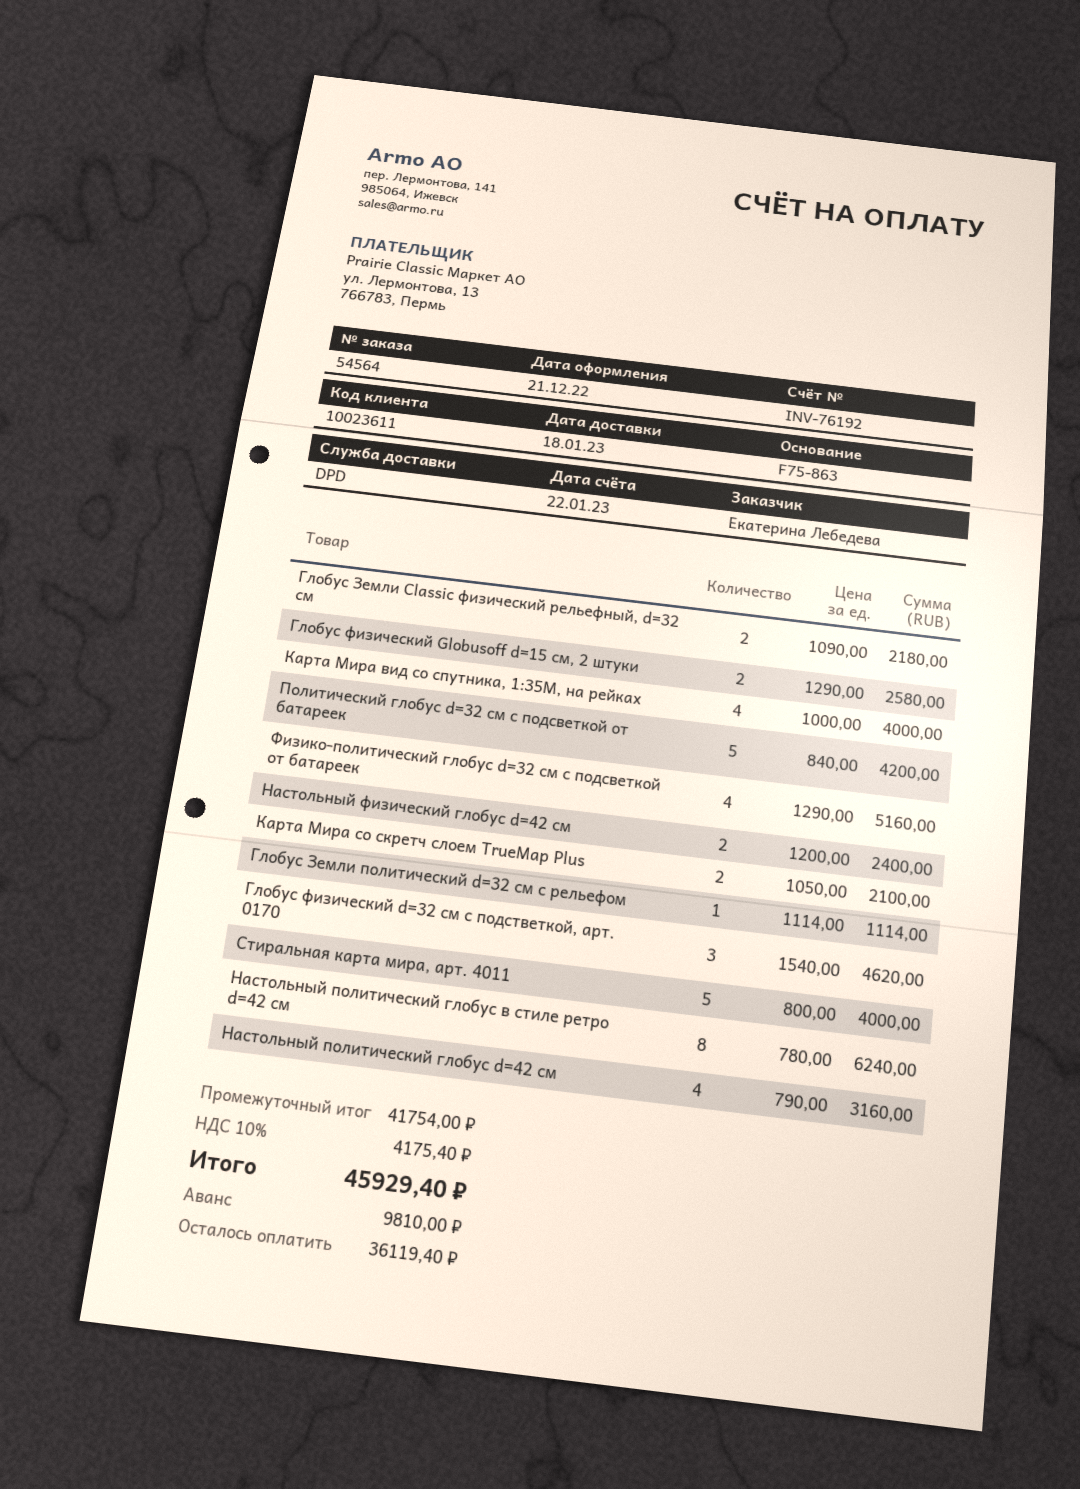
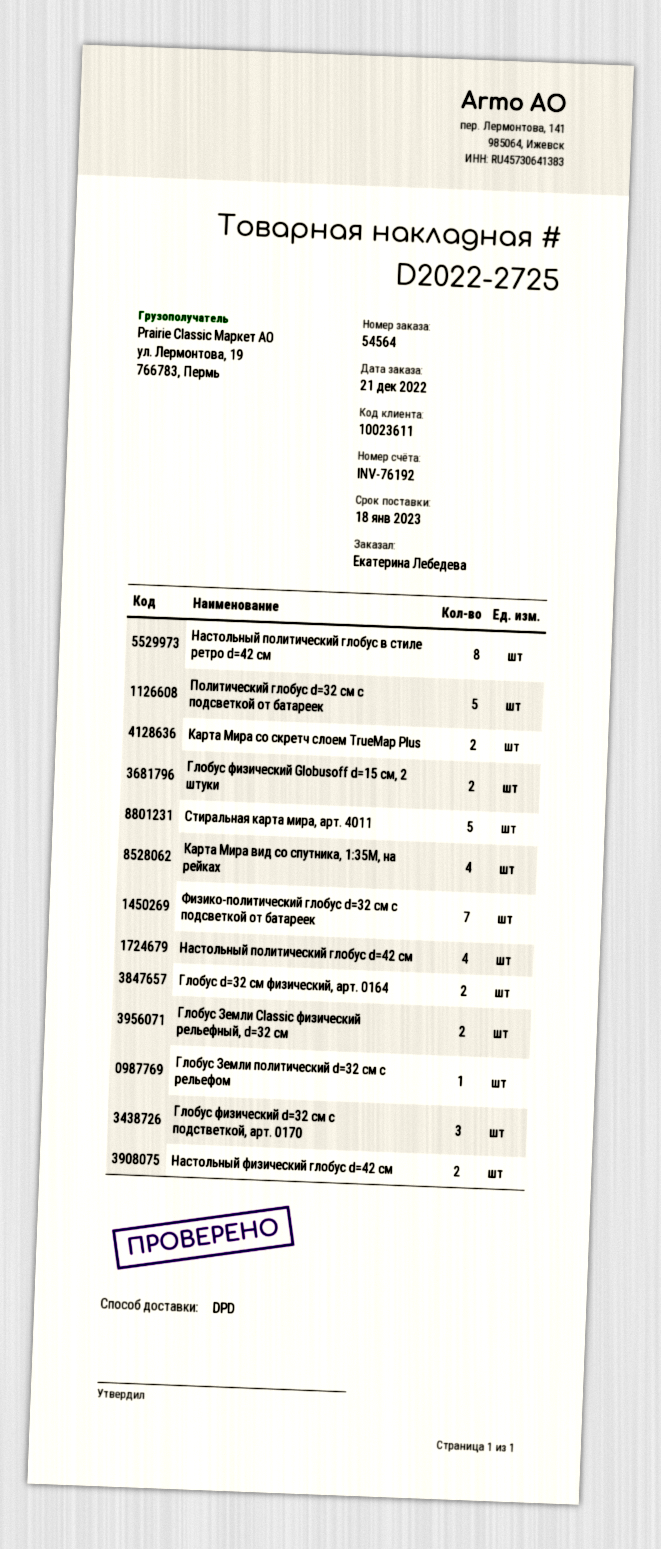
Физико-политический глобус d=32 см с подсветкой от батареек: 4 -> 7
Глобус d=32 см физический, арт. 0164: none -> 2

